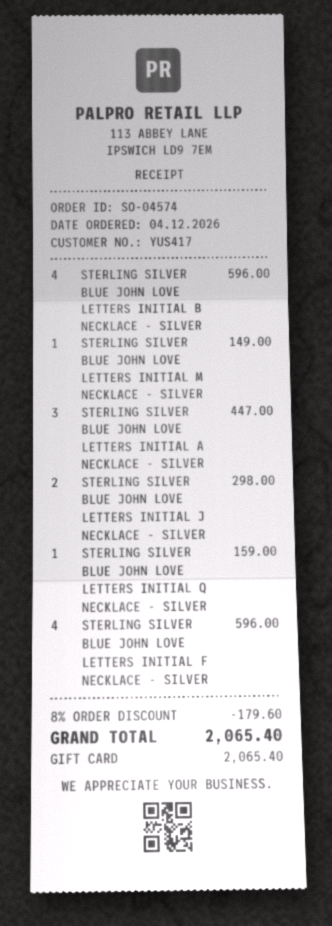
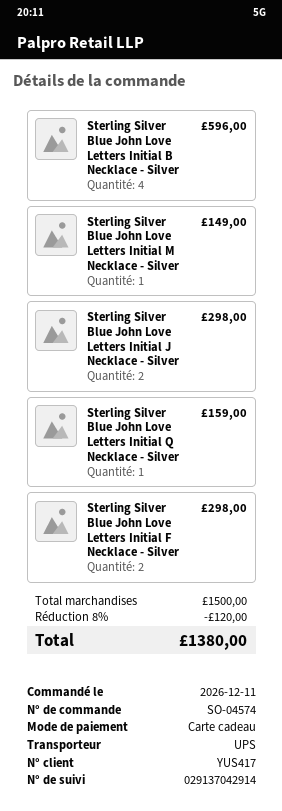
order date: 2026-12-04 -> 2026-12-11
STERLING SILVER BLUE JOHN LOVE LETTERS INITIAL A NECKLACE - SILVER: 3 for 447.00 -> none
STERLING SILVER BLUE JOHN LOVE LETTERS INITIAL F NECKLACE - SILVER: 4 for 596.00 -> 2 for 298.00
discount: 8% = 179.60 -> 8% = 120.00
total: 2065.40 -> 1380.00

